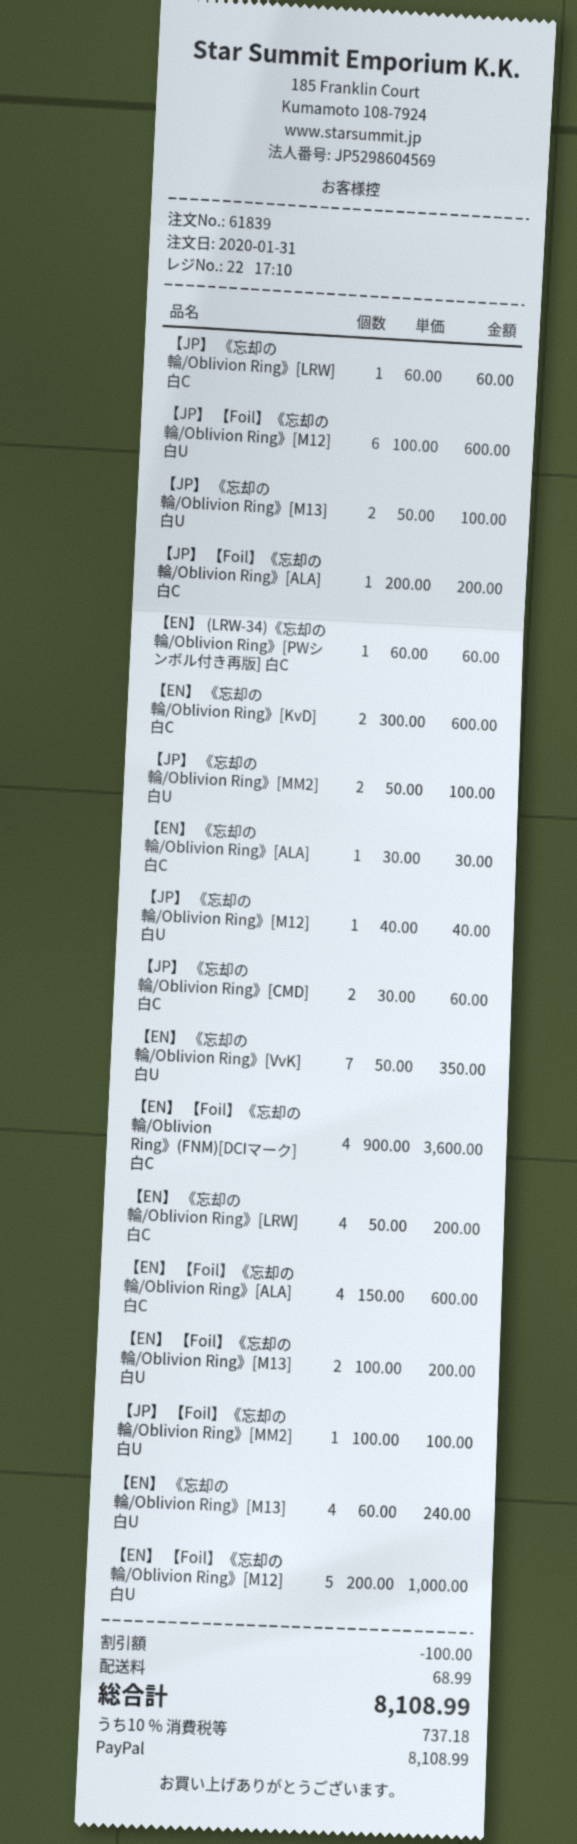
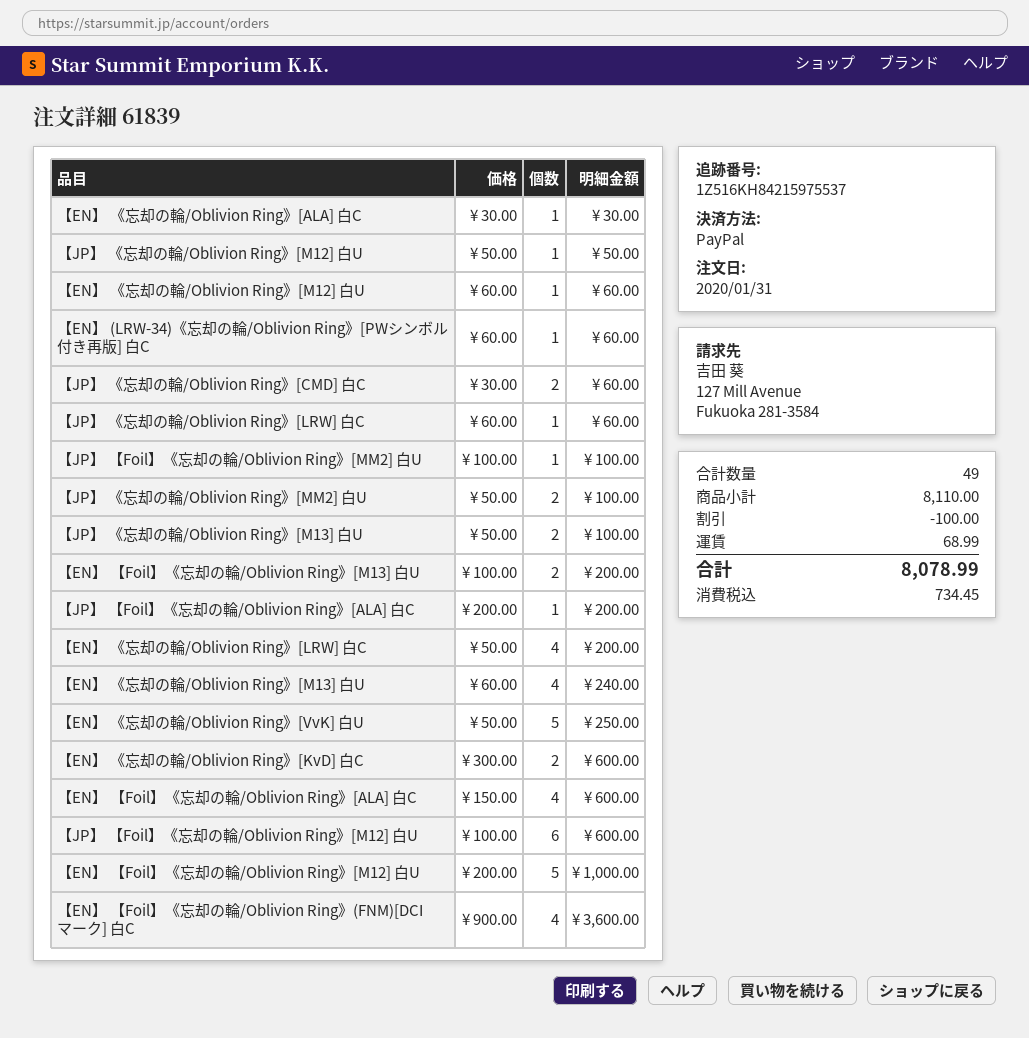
【JP】 《忘却の輪/Oblivion Ring》[M12] 白U: 1 x 40.00 = 40.00 -> 1 x 50.00 = 50.00
【EN】 《忘却の輪/Oblivion Ring》[VvK] 白U: 7 x 50.00 = 350.00 -> 5 x 50.00 = 250.00
【EN】 《忘却の輪/Oblivion Ring》[M12] 白U: none -> 1 x 60.00 = 60.00
tax: 737.18 -> 734.45
total: 8108.99 -> 8078.99

